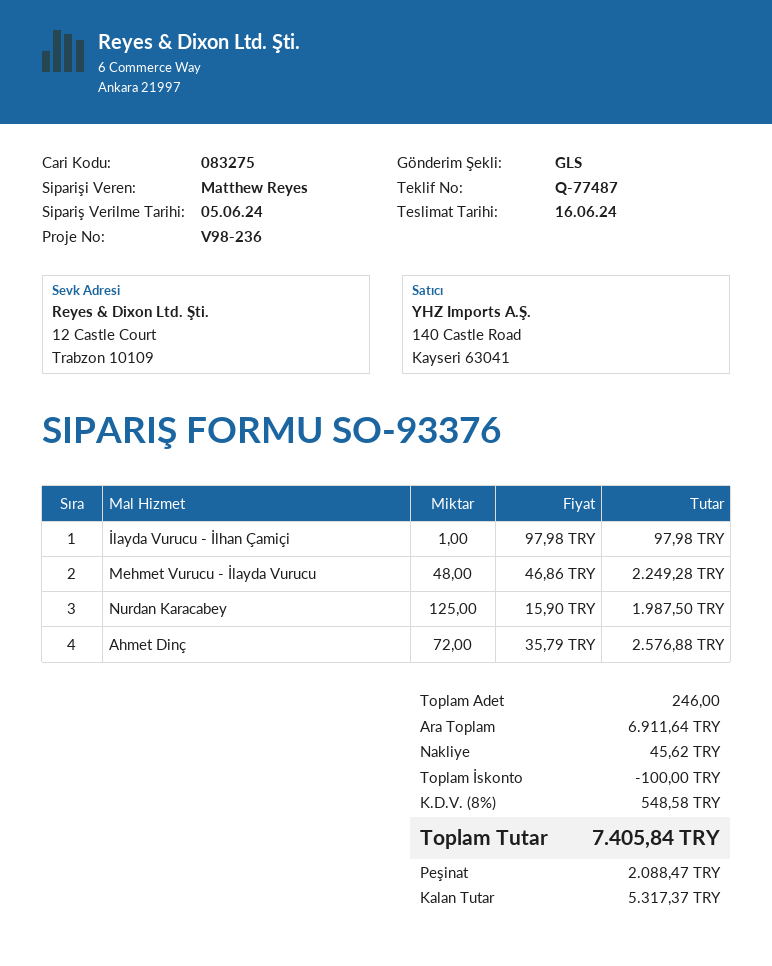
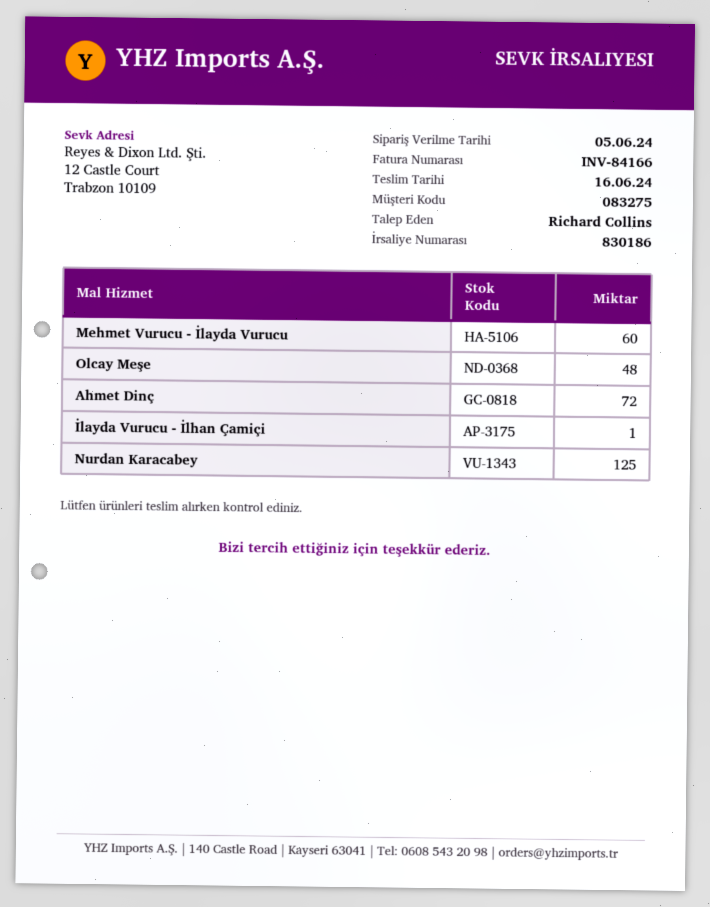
ordered by: Matthew Reyes -> Richard Collins
Mehmet Vurucu - İlayda Vurucu: 48 -> 60
Olcay Meşe: none -> 48

